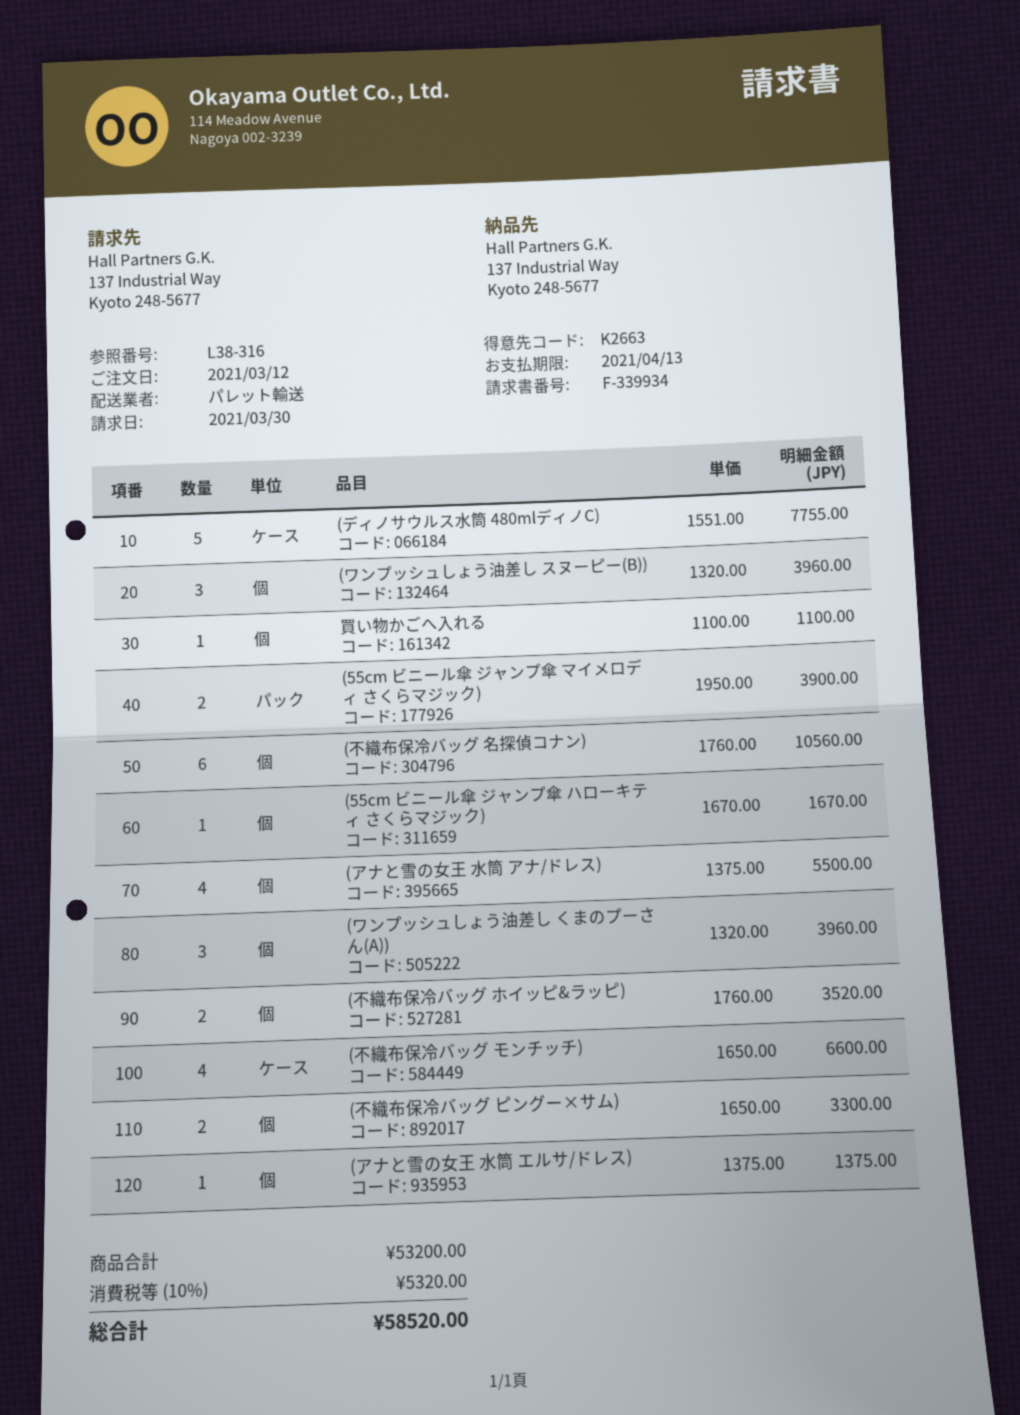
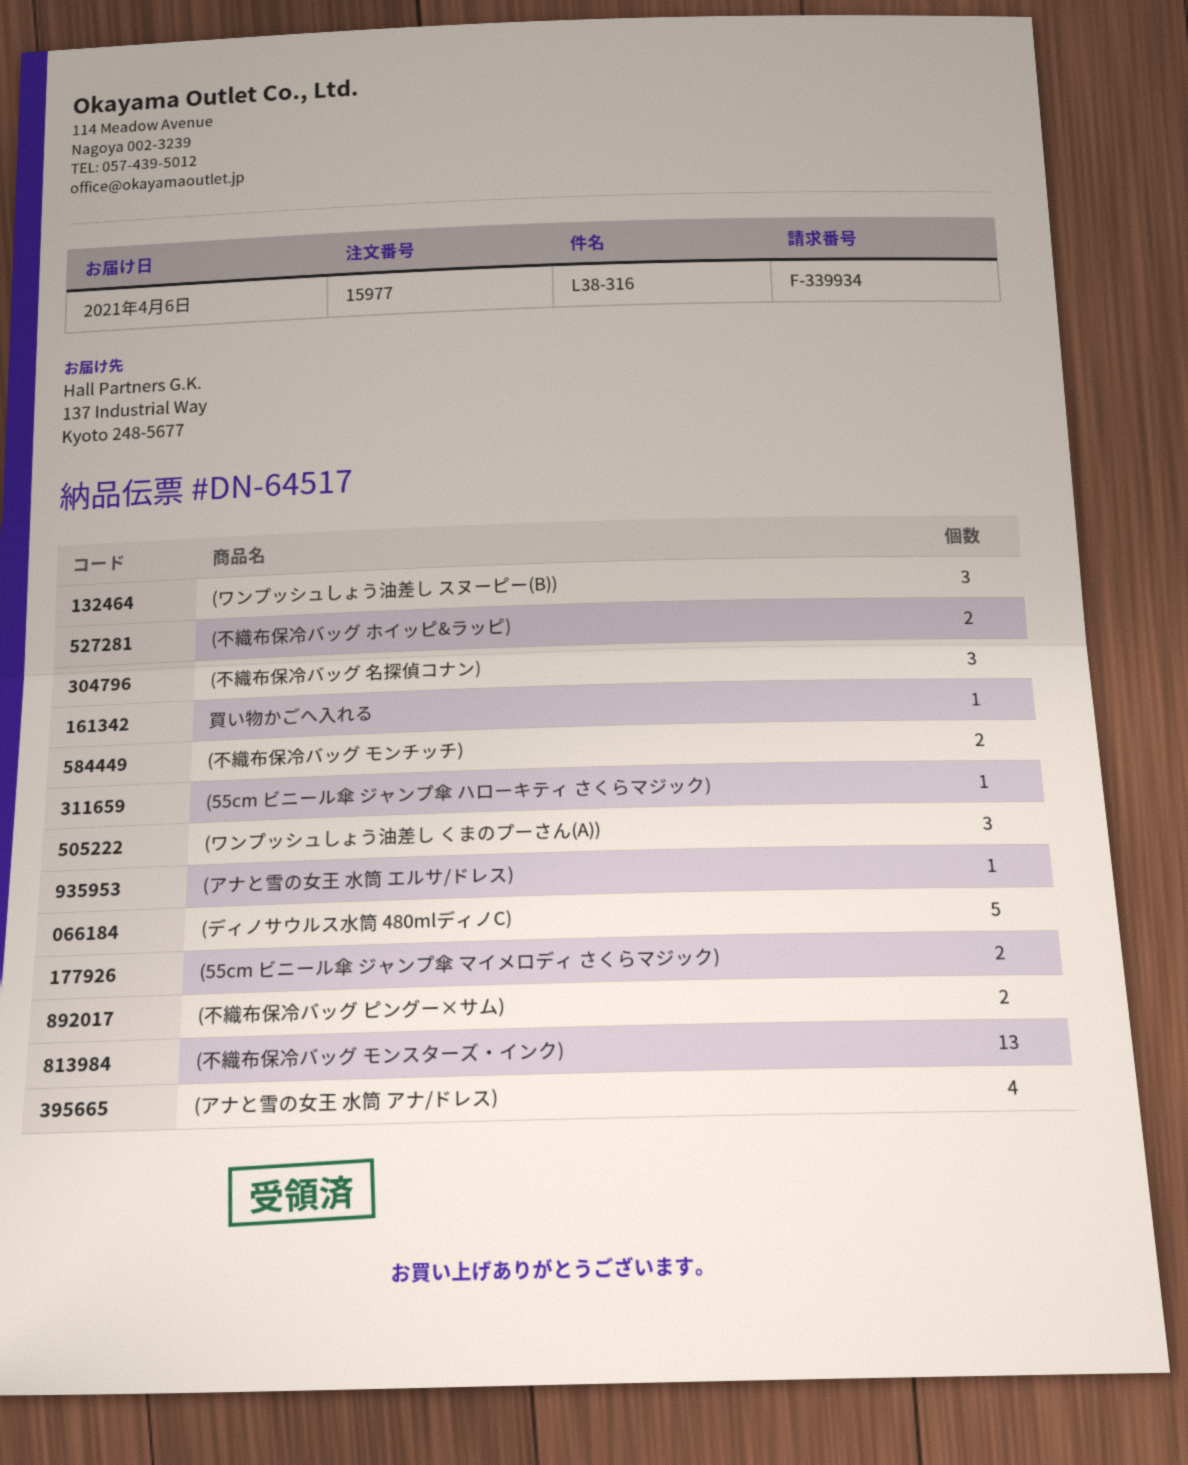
(不織布保冷バッグ 名探偵コナン): 6 -> 3
(不織布保冷バッグ モンチッチ): 4 -> 2
(不織布保冷バッグ モンスターズ・インク): none -> 13

